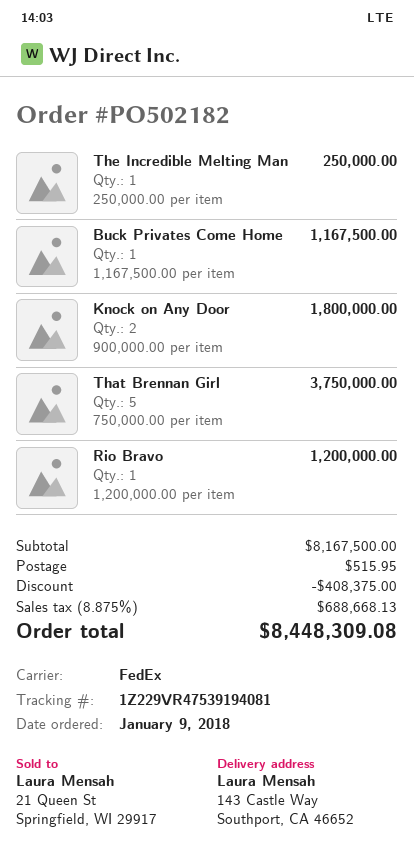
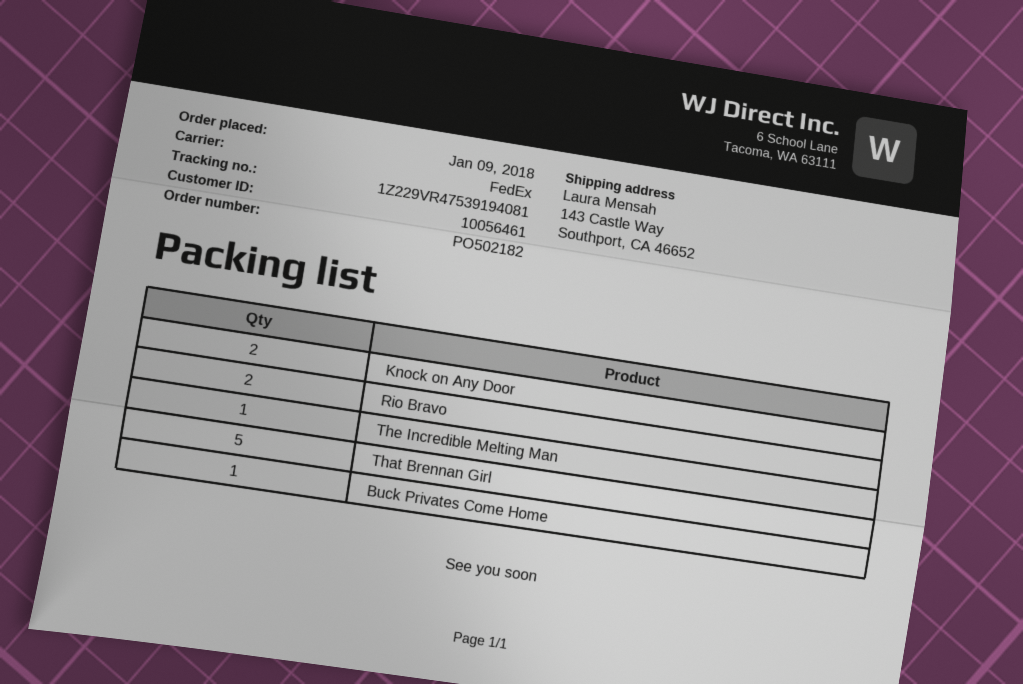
Rio Bravo: 1 -> 2

